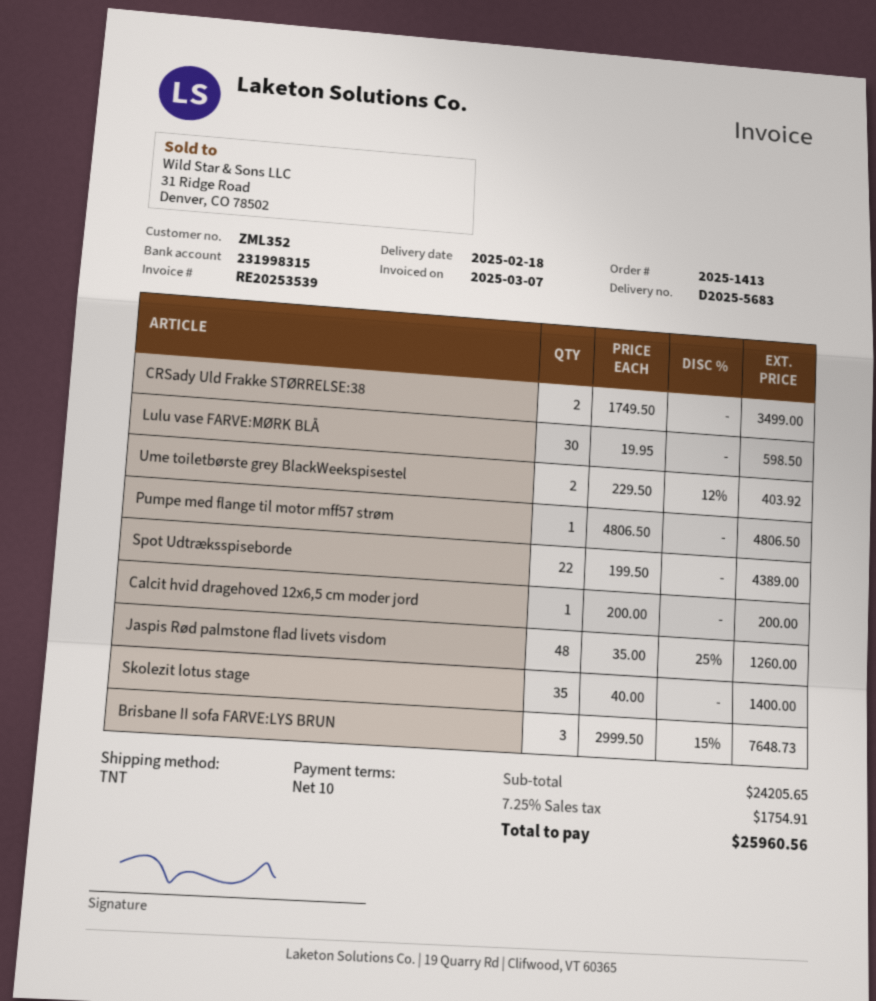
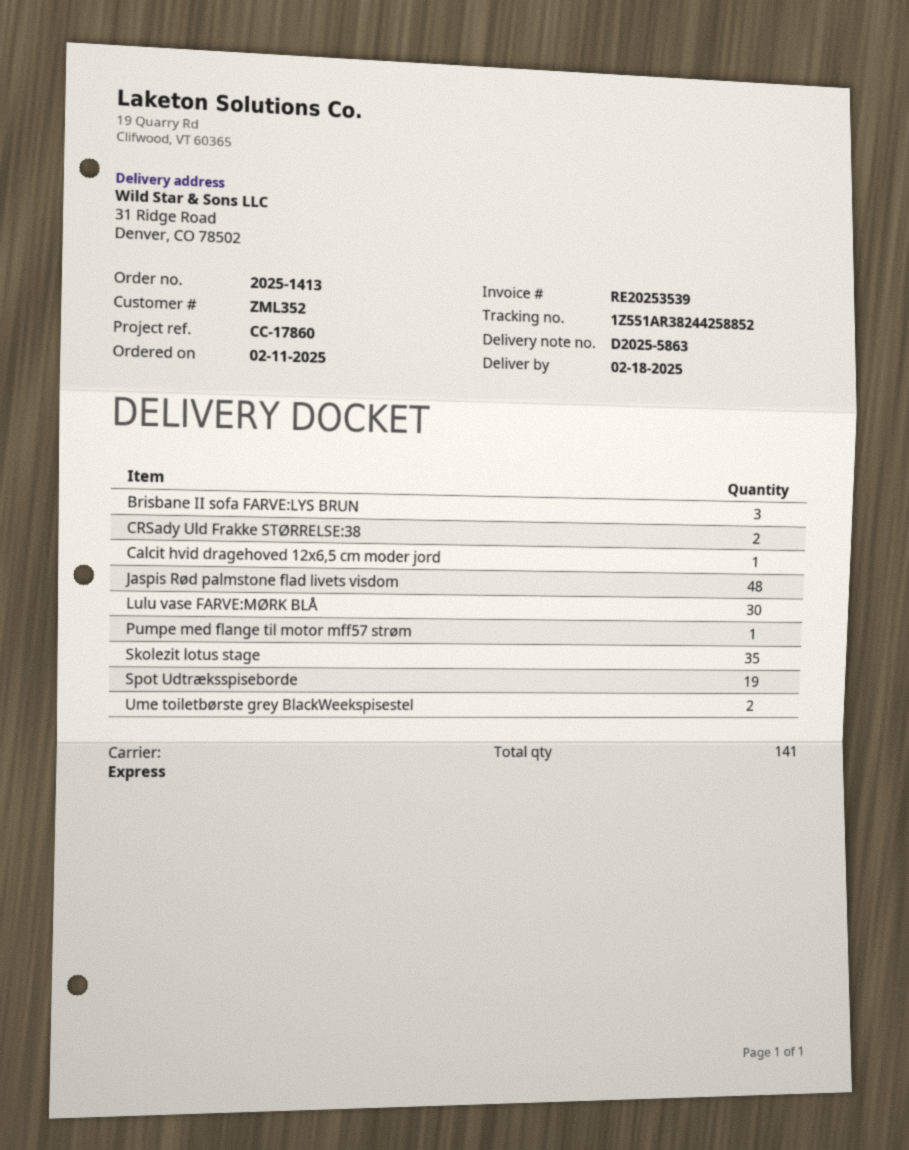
delivery note number: D2025-5683 -> D2025-5863
shipping method: TNT -> express
Spot Udtræksspiseborde: 22 -> 19

